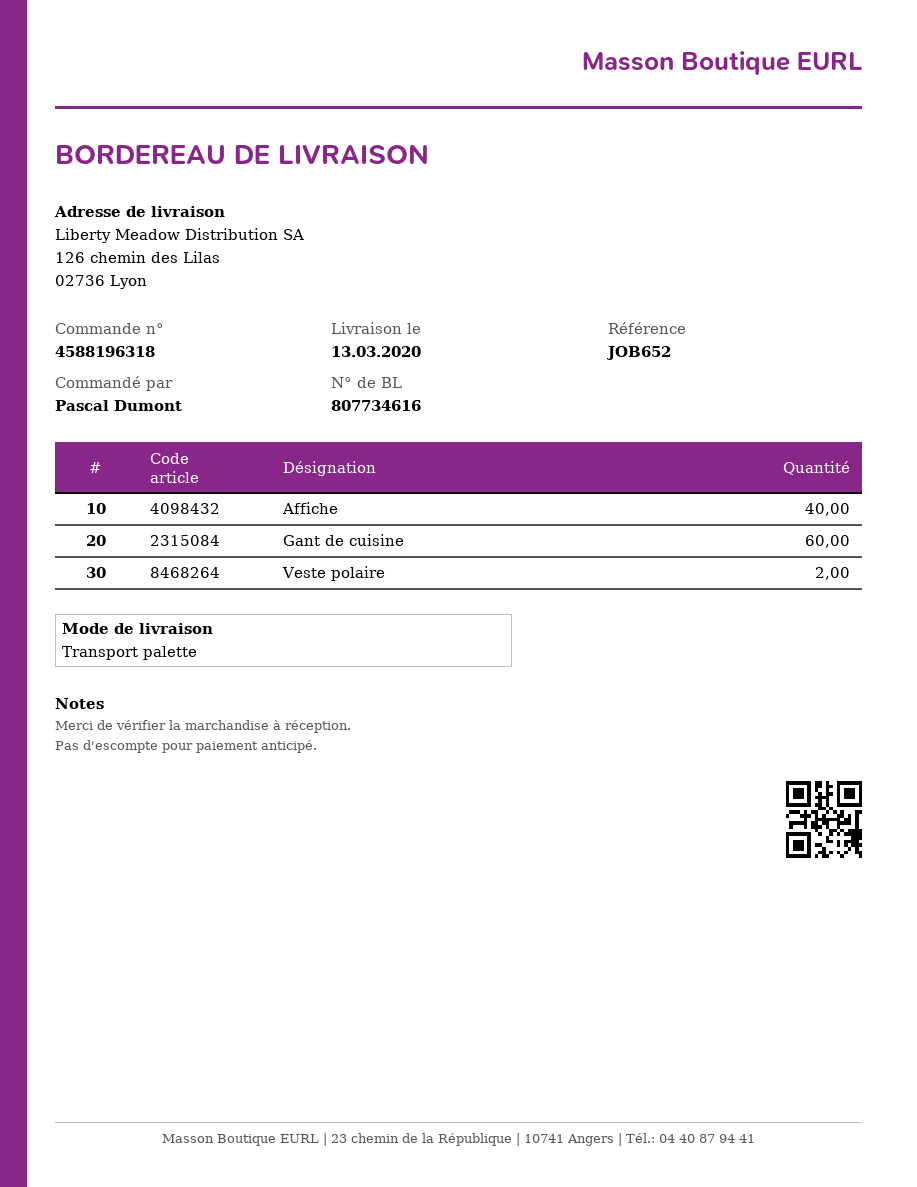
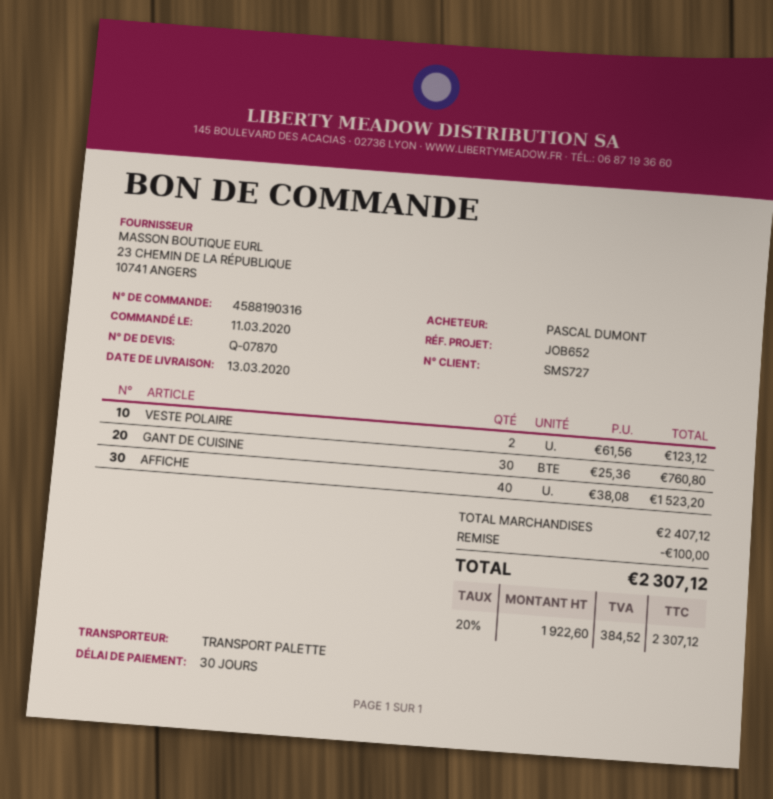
order number: 4588196318 -> 4588190316
Gant de cuisine: 60 -> 30

